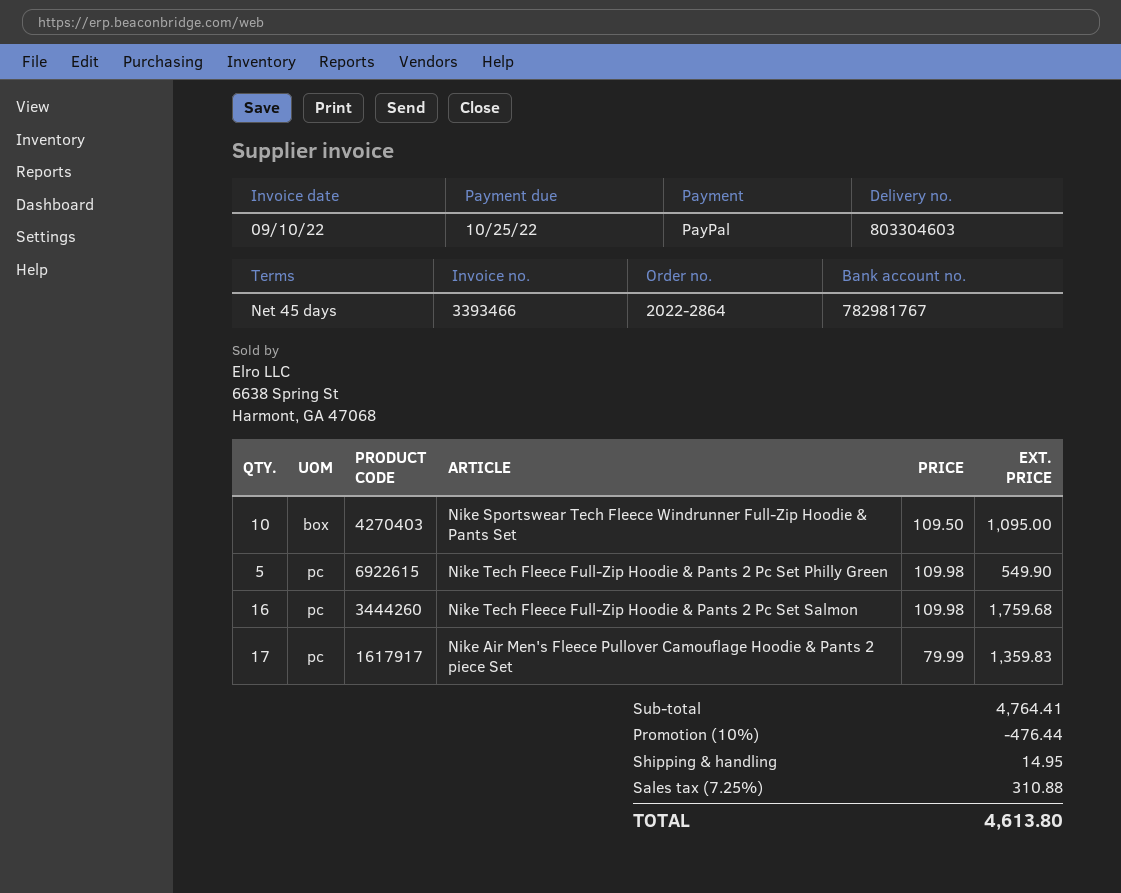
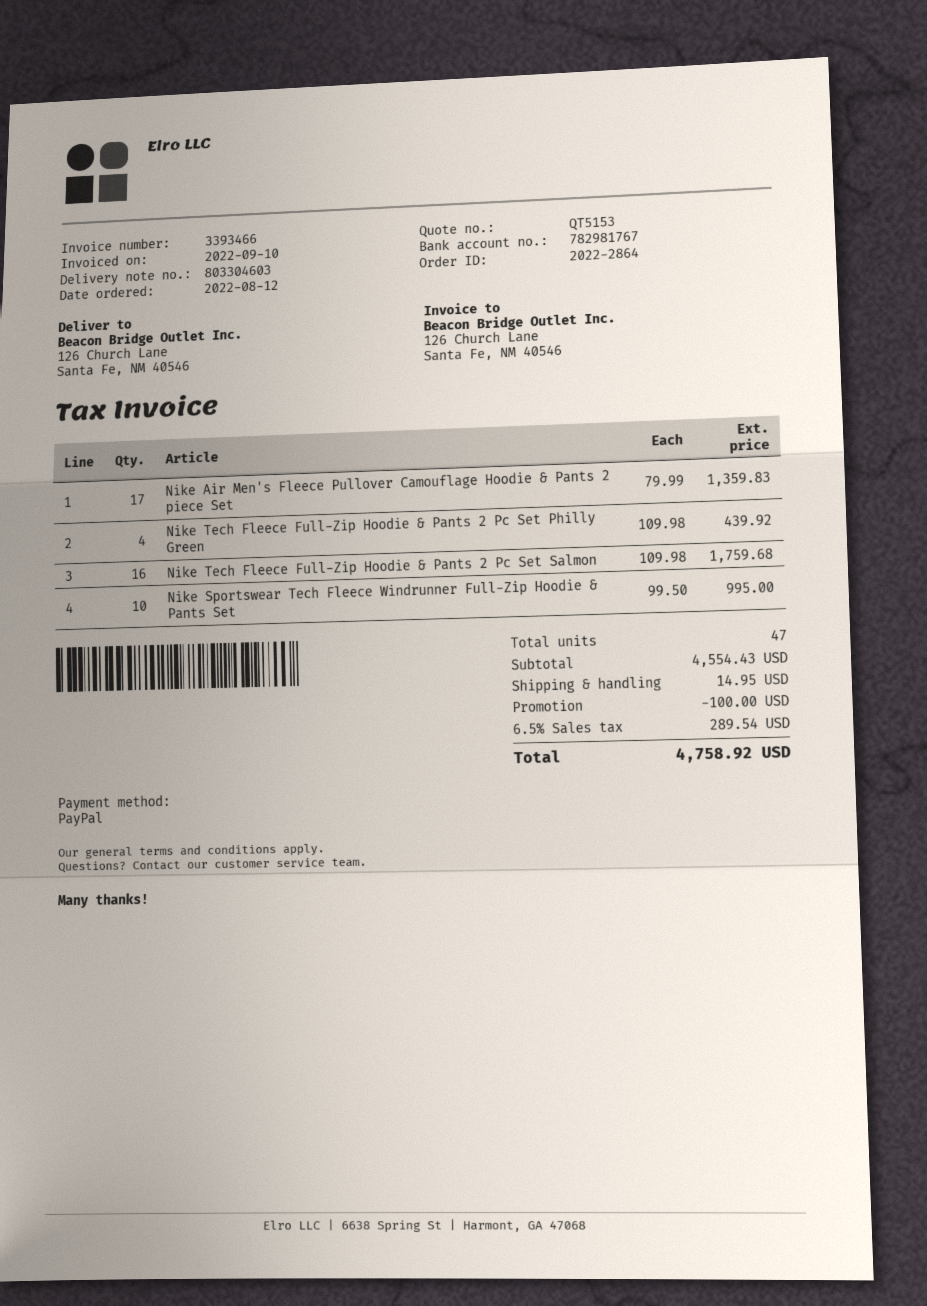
Nike Sportswear Tech Fleece Windrunner Full-Zip Hoodie & Pants Set: 10 x 109.50 = 1095.00 -> 10 x 99.50 = 995.00
Nike Tech Fleece Full-Zip Hoodie & Pants 2 Pc Set Philly Green: 5 x 109.98 = 549.90 -> 4 x 109.98 = 439.92
subtotal: 4764.41 -> 4554.43
discount: 476.44 -> 100.00
tax: 7.25% = 310.88 -> 6.5% = 289.54
total: 4613.80 -> 4758.92

